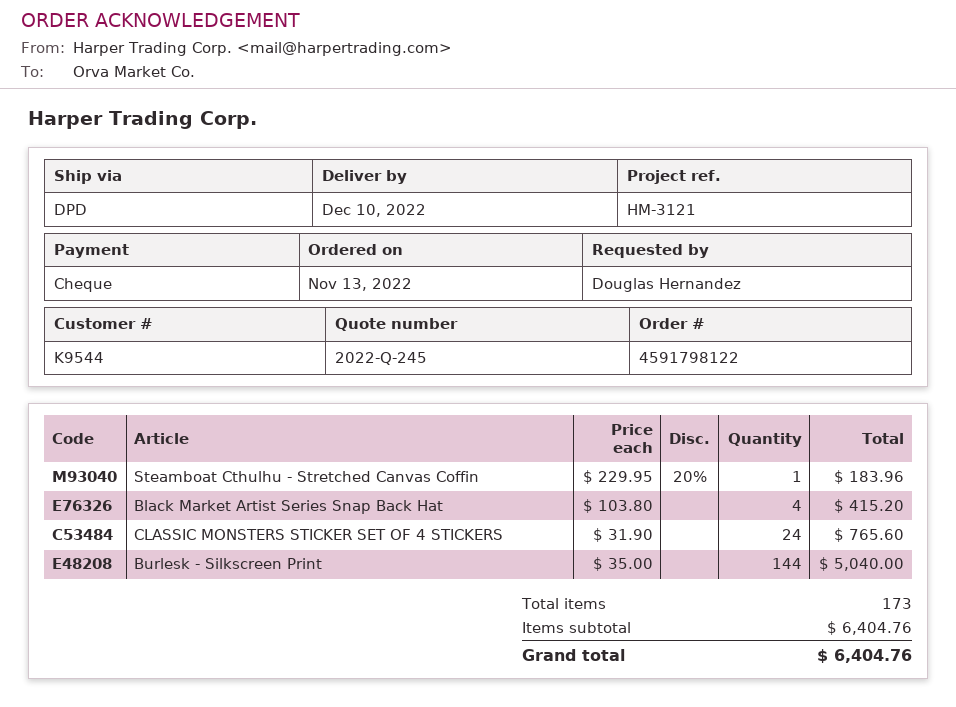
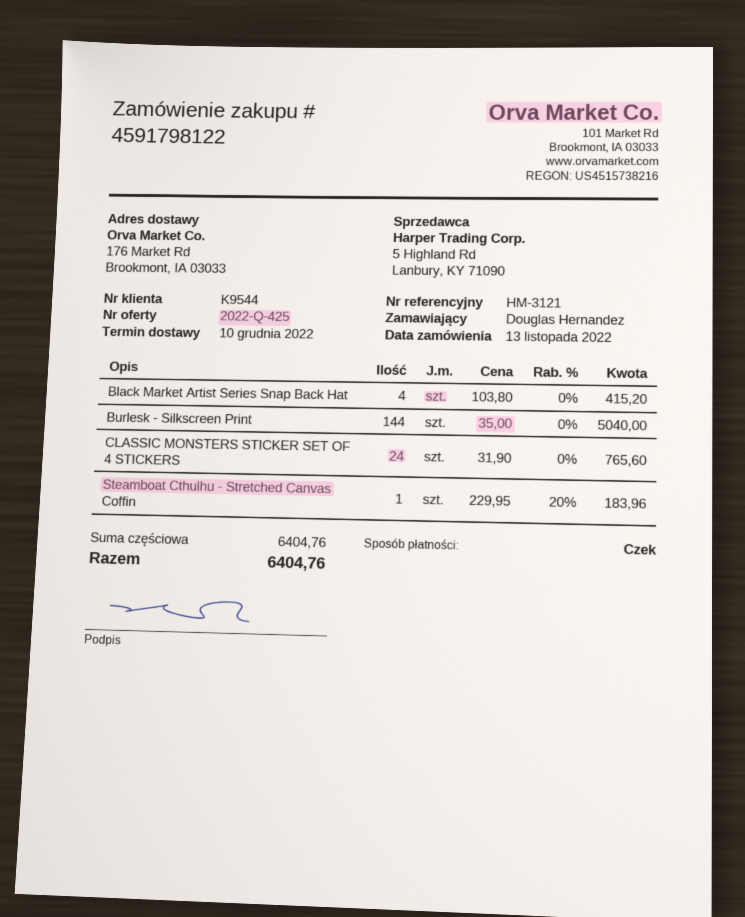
quote number: 2022-Q-245 -> 2022-Q-425

